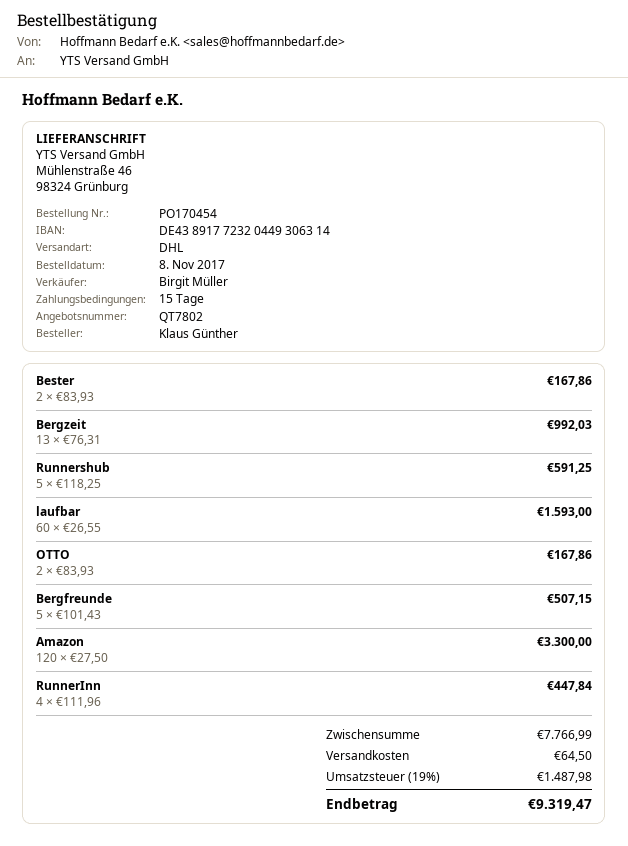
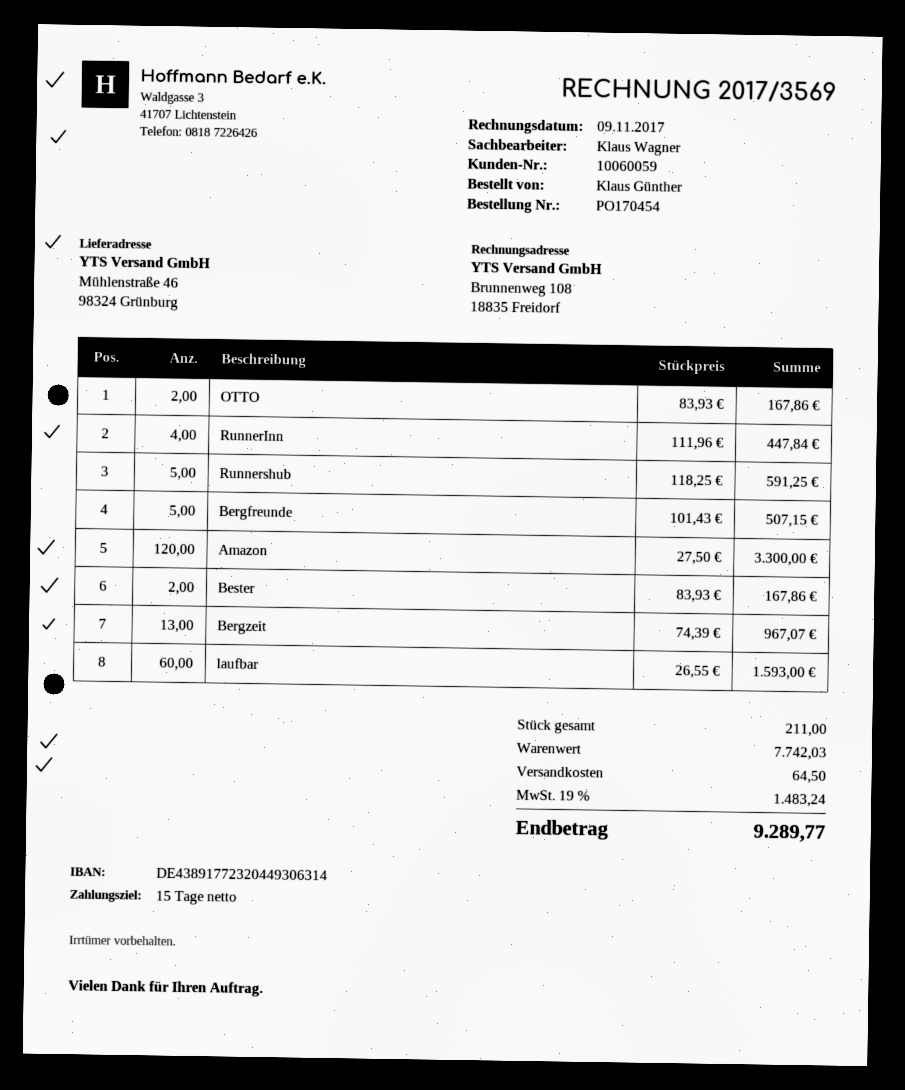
sales rep: Birgit Müller -> Klaus Wagner
Bergzeit: 13 x 76.31 = 992.03 -> 13 x 74.39 = 967.07
subtotal: 7766.99 -> 7742.03
tax: 19% = 1487.98 -> 19% = 1483.24
total: 9319.47 -> 9289.77

